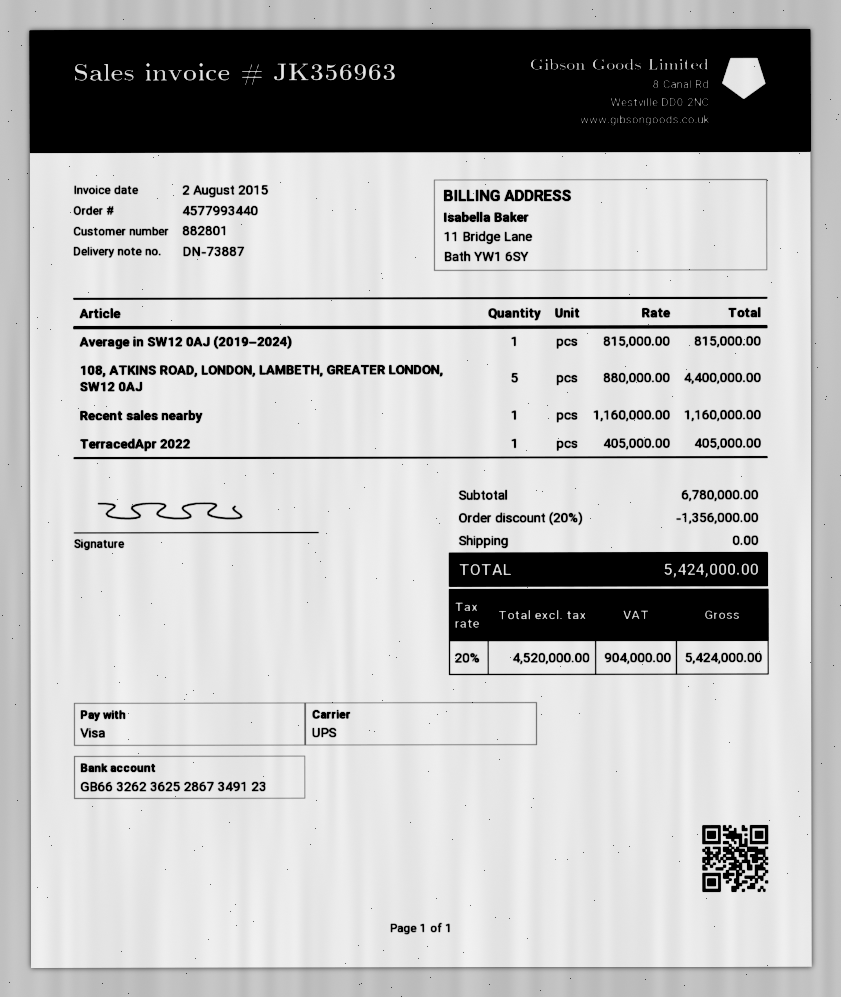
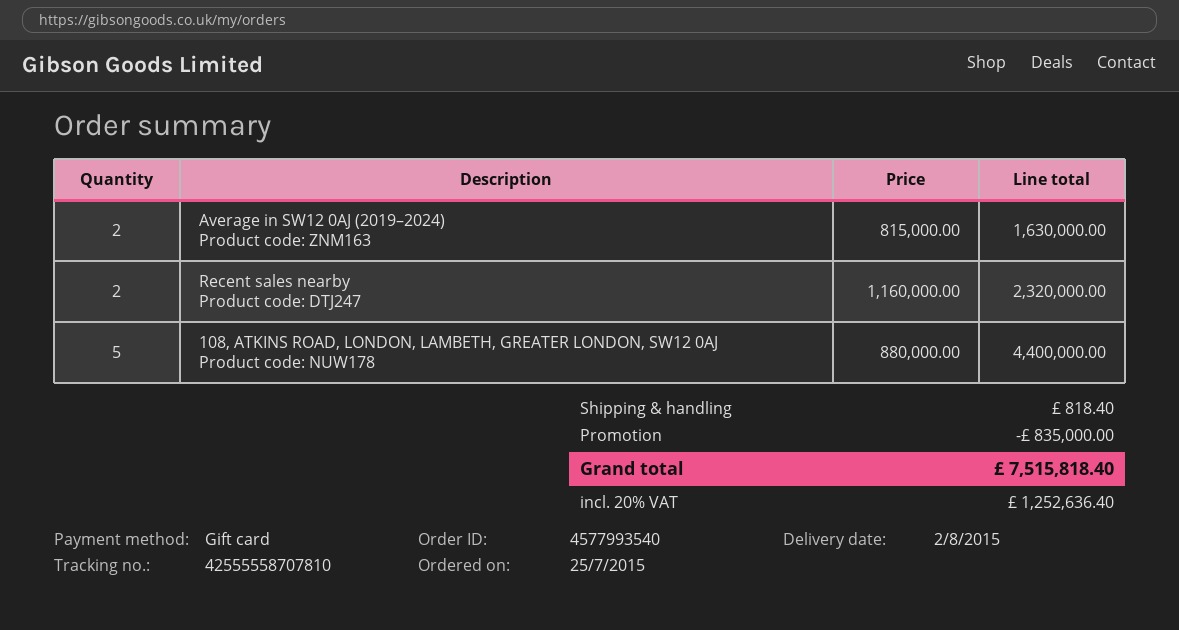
order number: 4577993440 -> 4577993540
payment method: Visa -> gift card
Average in SW12 0AJ (2019–2024): 1 x 815000.00 = 815000.00 -> 2 x 815000.00 = 1630000.00
Recent sales nearby: 1 x 1160000.00 = 1160000.00 -> 2 x 1160000.00 = 2320000.00
TerracedApr 2022: 1 x 405000.00 = 405000.00 -> none
discount: 1356000.00 -> 835000.00
shipping: 0.00 -> 818.40
tax: 20% = 904000.00 -> 20% = 1252636.40
total: 5424000.00 -> 7515818.40

